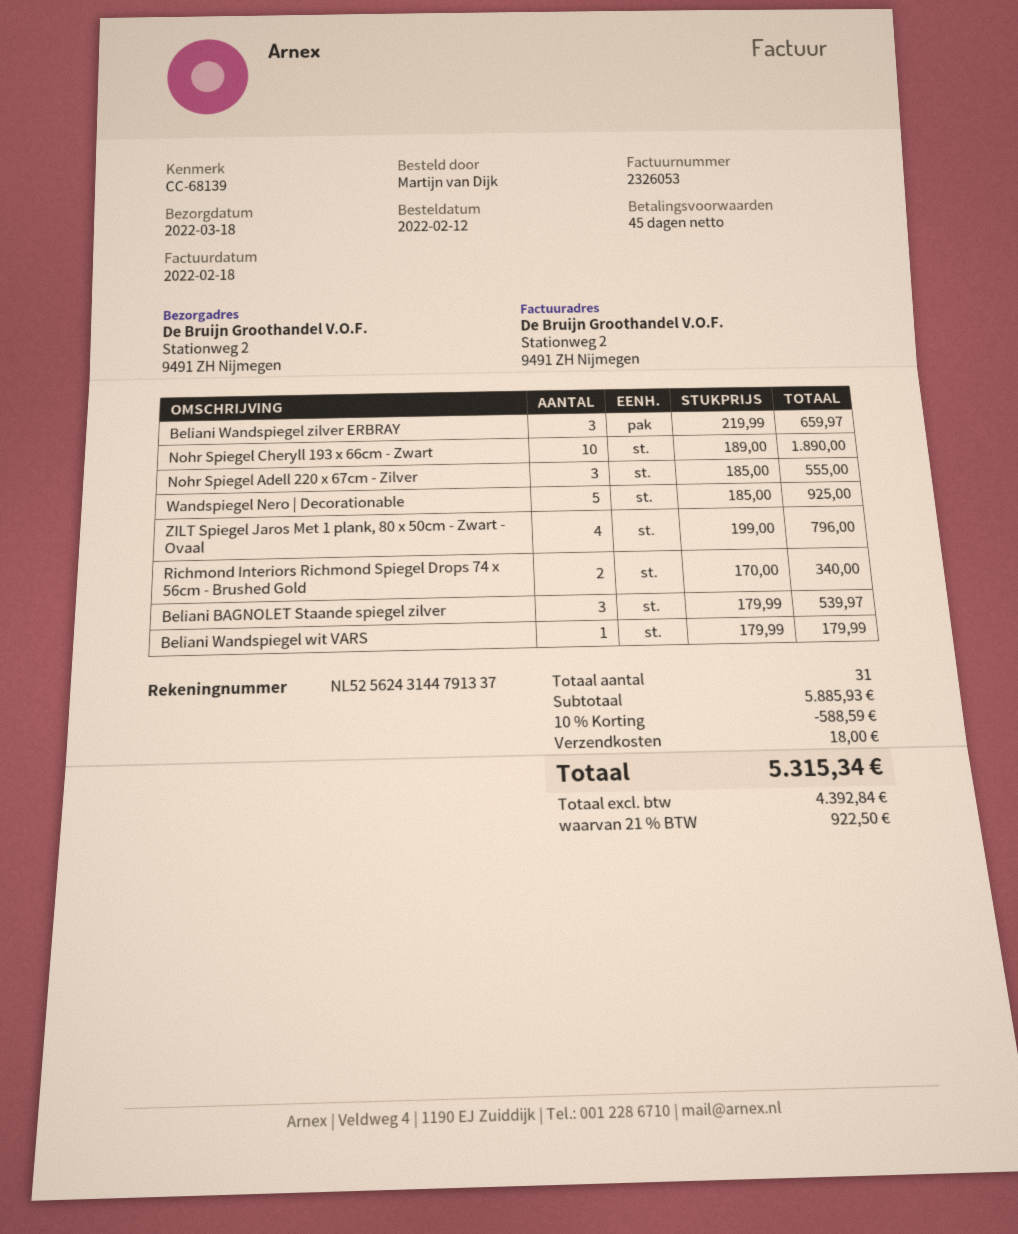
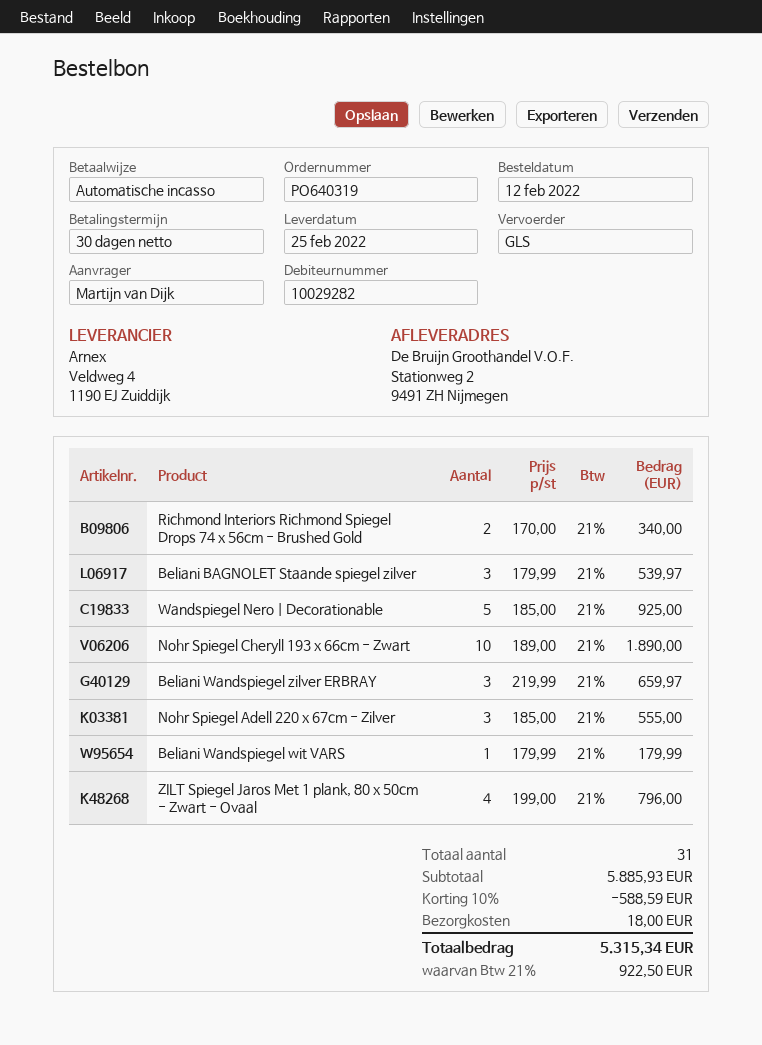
delivery date: 2022-03-18 -> 2022-02-25
payment terms: 45 days -> 30 days

